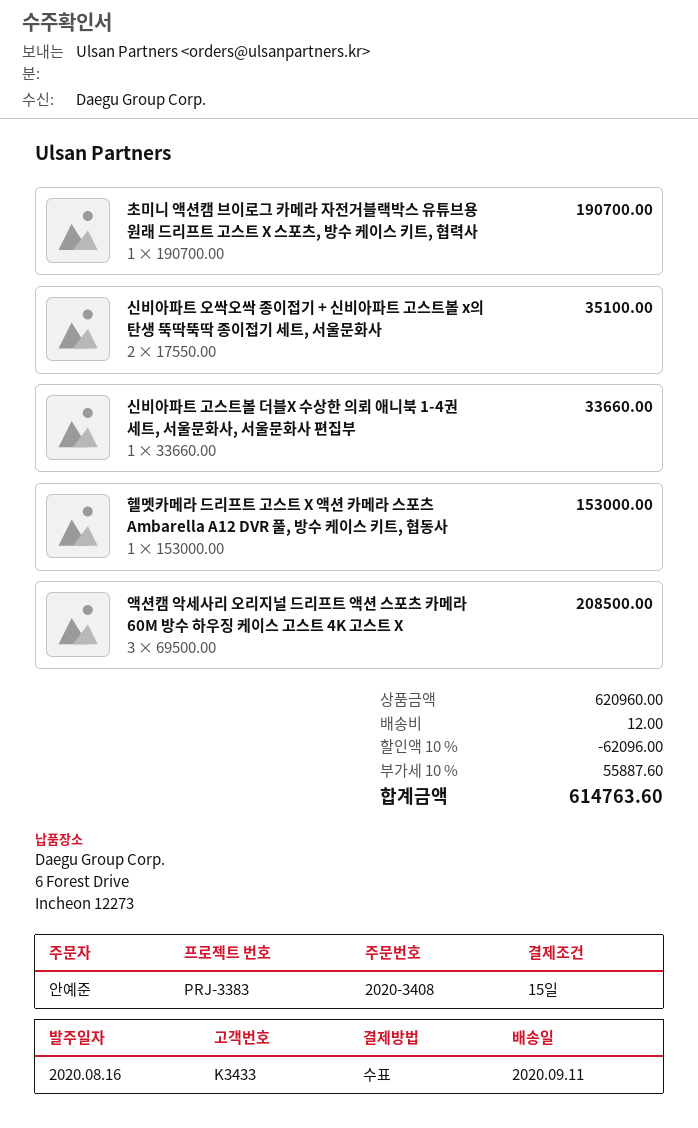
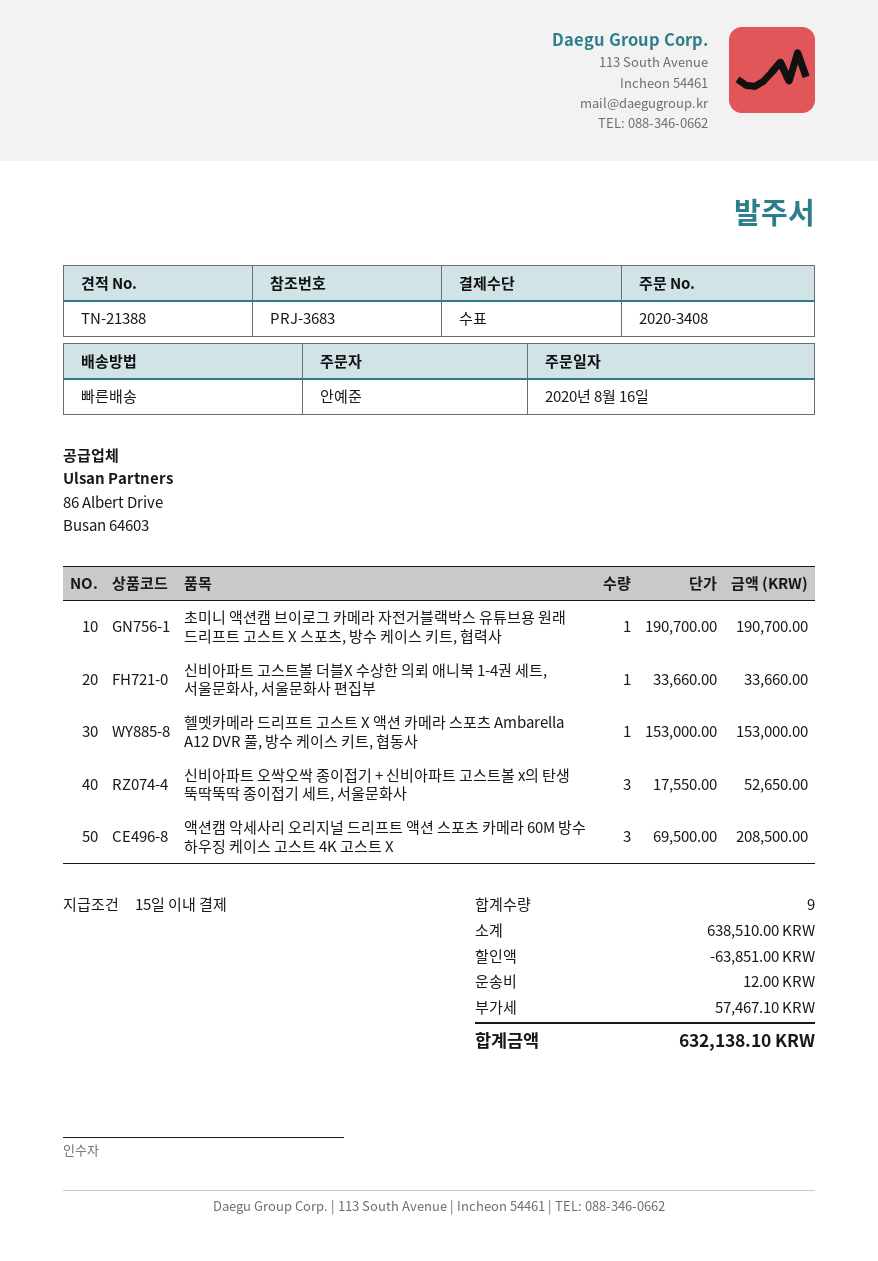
reference: PRJ-3383 -> PRJ-3683
신비아파트 오싹오싹 종이접기 + 신비아파트 고스트볼 x의 탄생 뚝딱뚝딱 종이접기 세트, 서울문화사: 2 x 17550.00 = 35100.00 -> 3 x 17550.00 = 52650.00
subtotal: 620960.00 -> 638510.00
discount: 62096.00 -> 63851.00
tax: 55887.60 -> 57467.10
total: 614763.60 -> 632138.10

